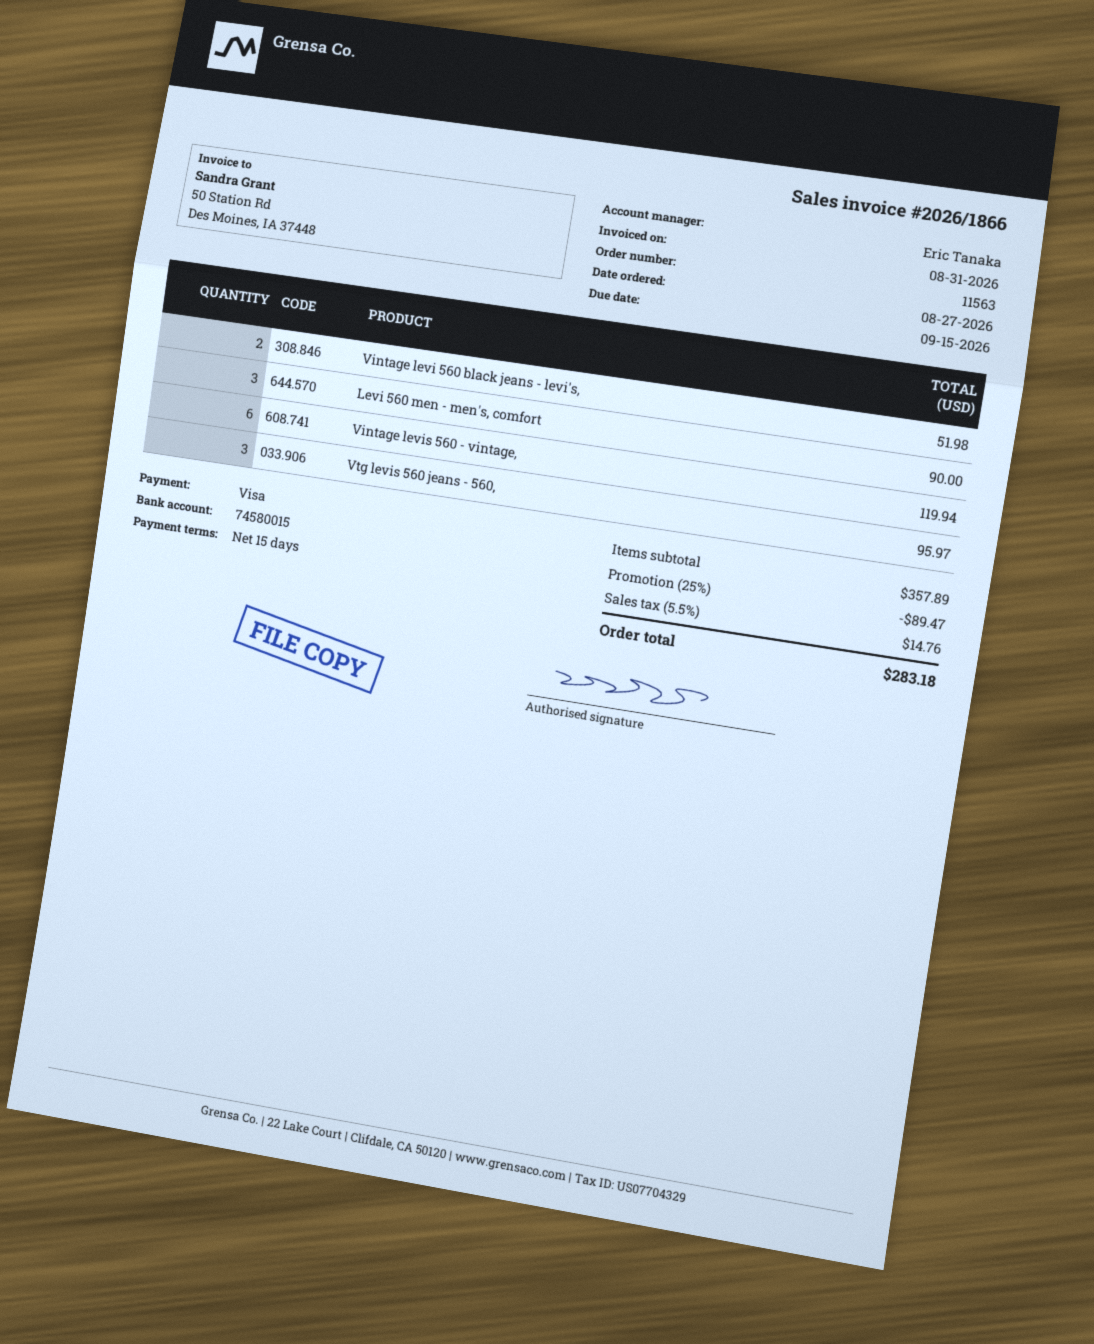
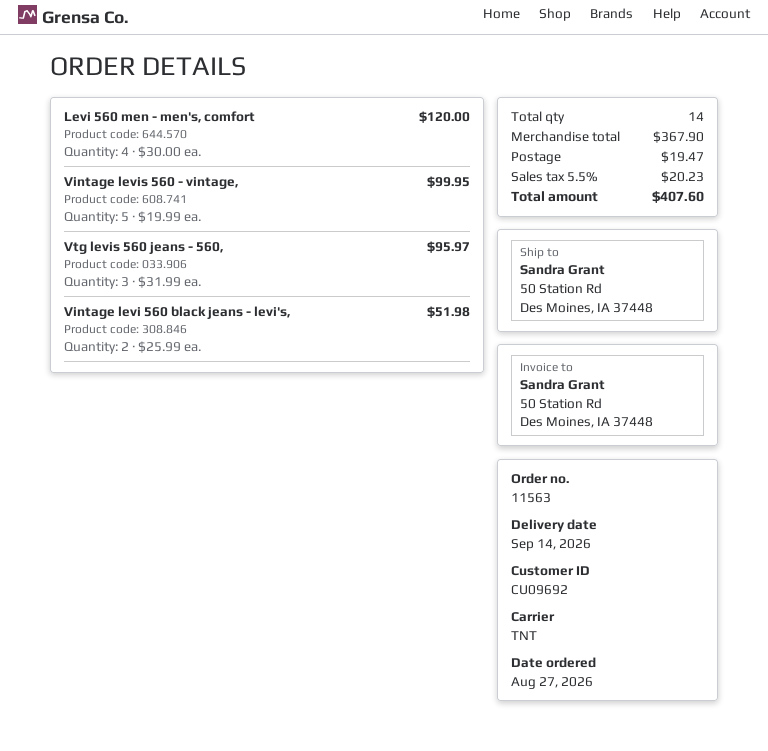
Levi 560 men - men's, comfort: 3 for 90.00 -> 4 for 120.00
Vintage levis 560 - vintage,: 6 for 119.94 -> 5 for 99.95
subtotal: 357.89 -> 367.90
discount: 25% = 89.47 -> none
shipping: none -> 19.47
tax: 5.5% = 14.76 -> 5.5% = 20.23
total: 283.18 -> 407.60

